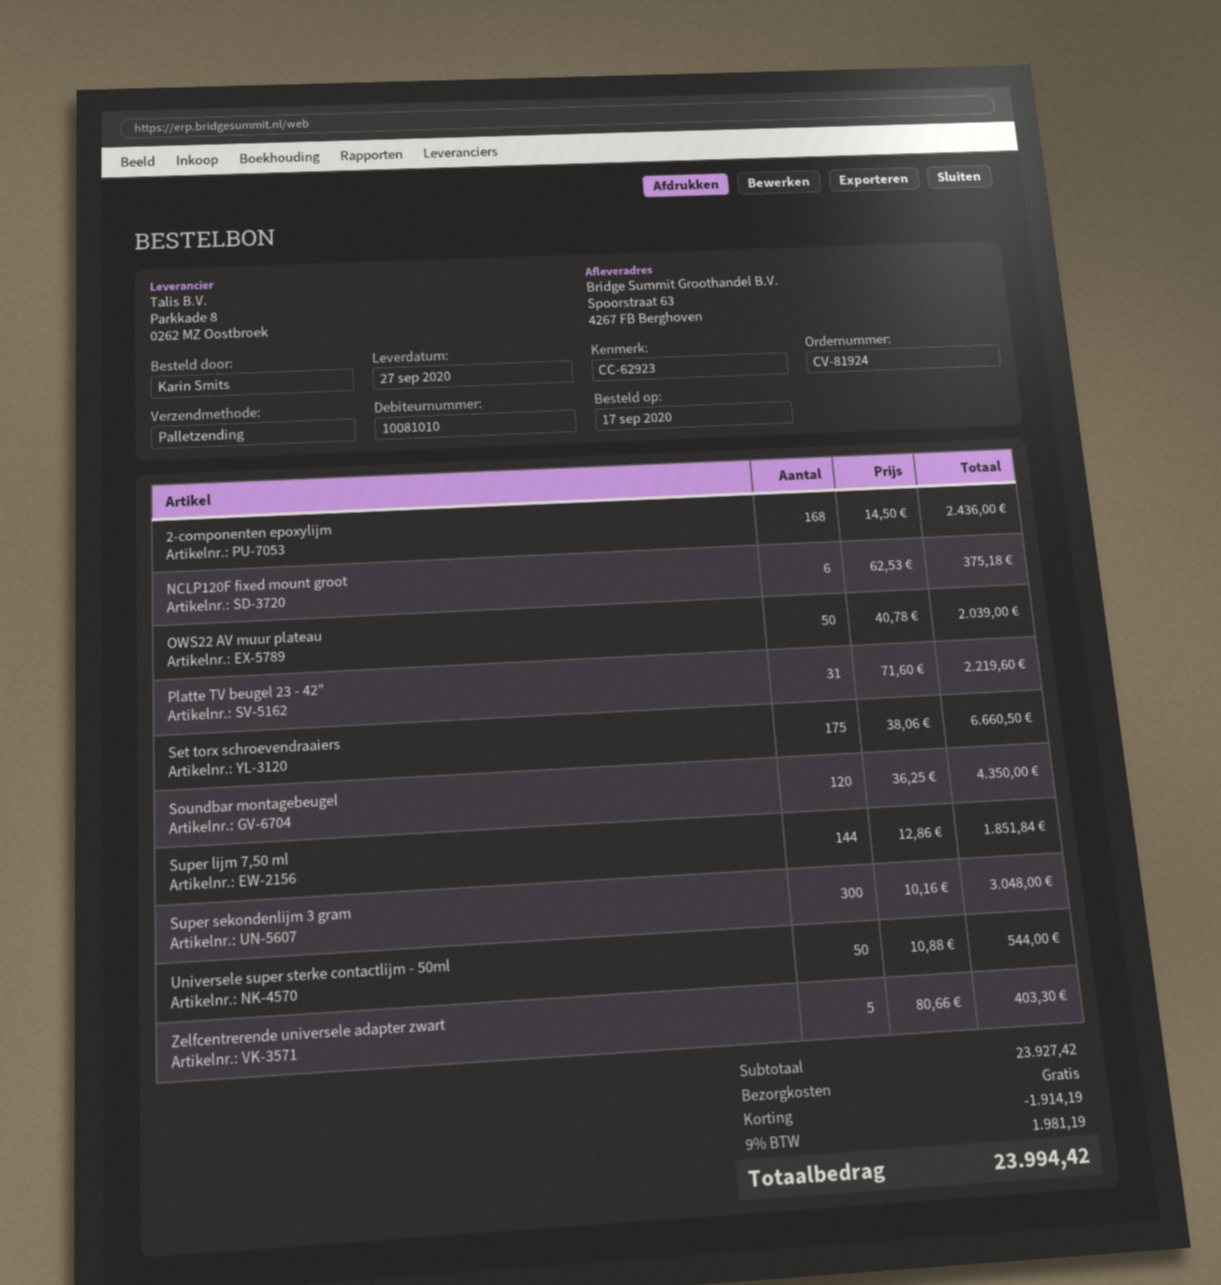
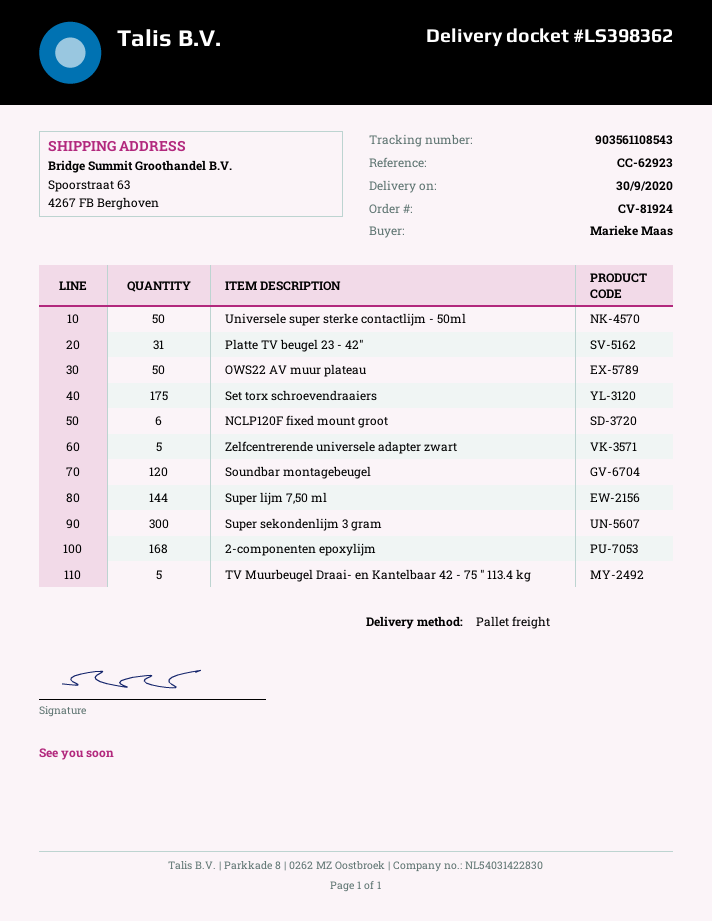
delivery date: 2020-09-27 -> 2020-09-30
ordered by: Karin Smits -> Marieke Maas
TV Muurbeugel Draai- en Kantelbaar 42 - 75 " 113.4 kg: none -> 5

